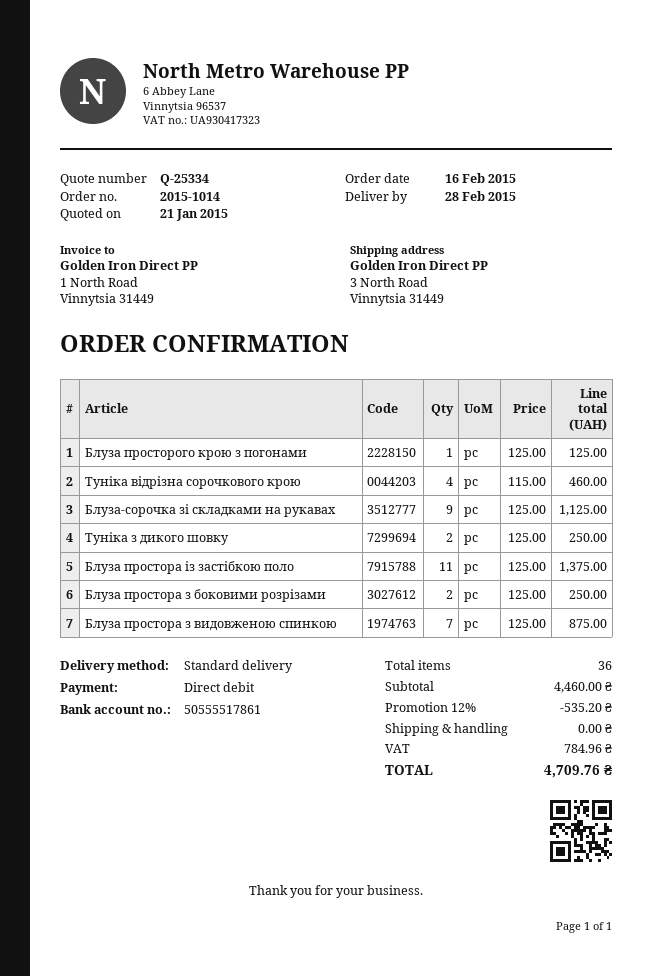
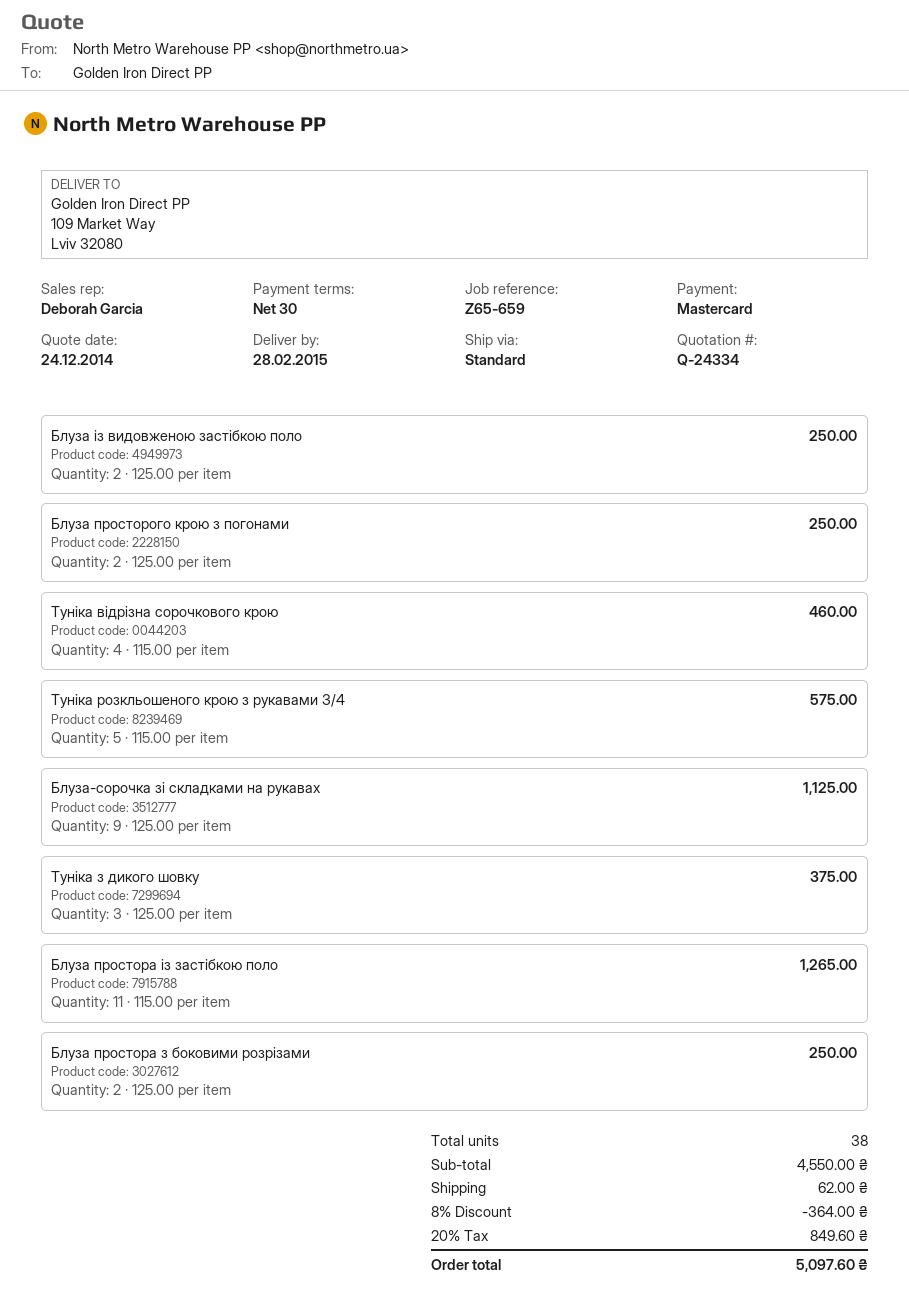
quote number: Q-25334 -> Q-24334
quote date: 2015-01-21 -> 2014-12-24
payment method: direct debit -> Mastercard
ship to: 3 North Road, Vinnytsia 31449 -> 109 Market Way, Lviv 32080
Блуза просторого крою з погонами: 1 x 125.00 = 125.00 -> 2 x 125.00 = 250.00
Туніка з дикого шовку: 2 x 125.00 = 250.00 -> 3 x 125.00 = 375.00
Блуза простора із застібкою поло: 11 x 125.00 = 1375.00 -> 11 x 115.00 = 1265.00
Блуза простора з видовженою спинкою: 7 x 125.00 = 875.00 -> none
Блуза із видовженою застібкою поло: none -> 2 x 125.00 = 250.00
Туніка розкльошеного крою з рукавами 3/4: none -> 5 x 115.00 = 575.00
total quantity: 36 -> 38
subtotal: 4460.00 -> 4550.00
discount: 12% = 535.20 -> 8% = 364.00
shipping: 0.00 -> 62.00
tax: 784.96 -> 849.60
total: 4709.76 -> 5097.60

